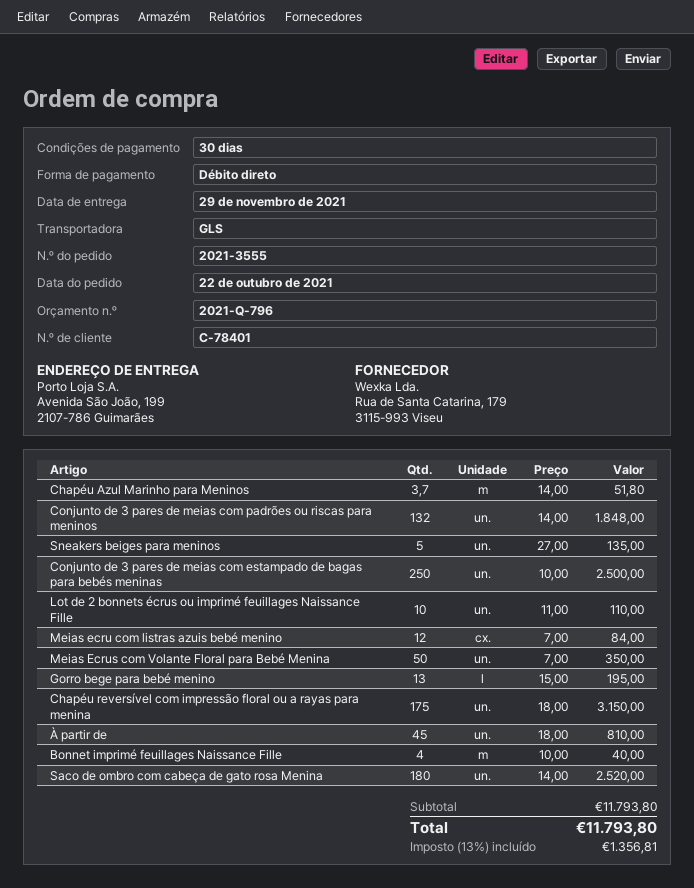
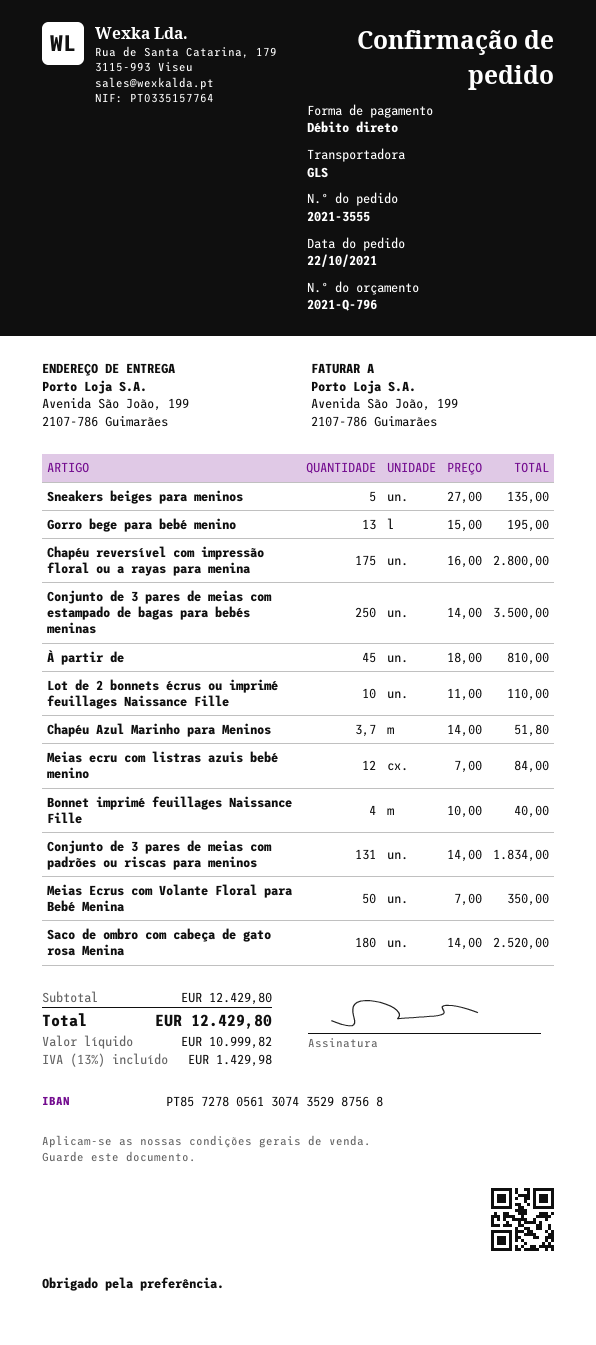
Conjunto de 3 pares de meias com padrões ou riscas para meninos: 132 x 14.00 = 1848.00 -> 131 x 14.00 = 1834.00
Conjunto de 3 pares de meias com estampado de bagas para bebés meninas: 250 x 10.00 = 2500.00 -> 250 x 14.00 = 3500.00
Chapéu reversível com impressão floral ou a rayas para menina: 175 x 18.00 = 3150.00 -> 175 x 16.00 = 2800.00
subtotal: 11793.80 -> 12429.80
tax: 13% = 1356.81 -> 13% = 1429.98
total: 11793.80 -> 12429.80

